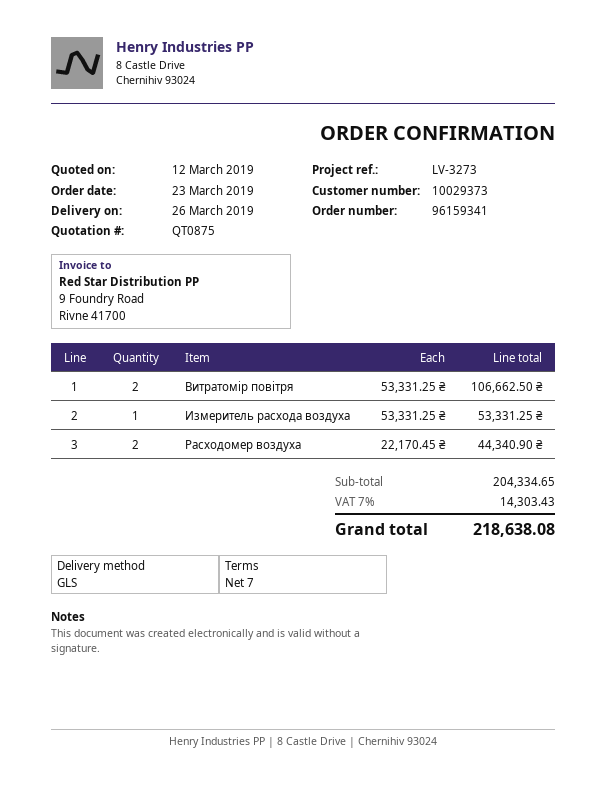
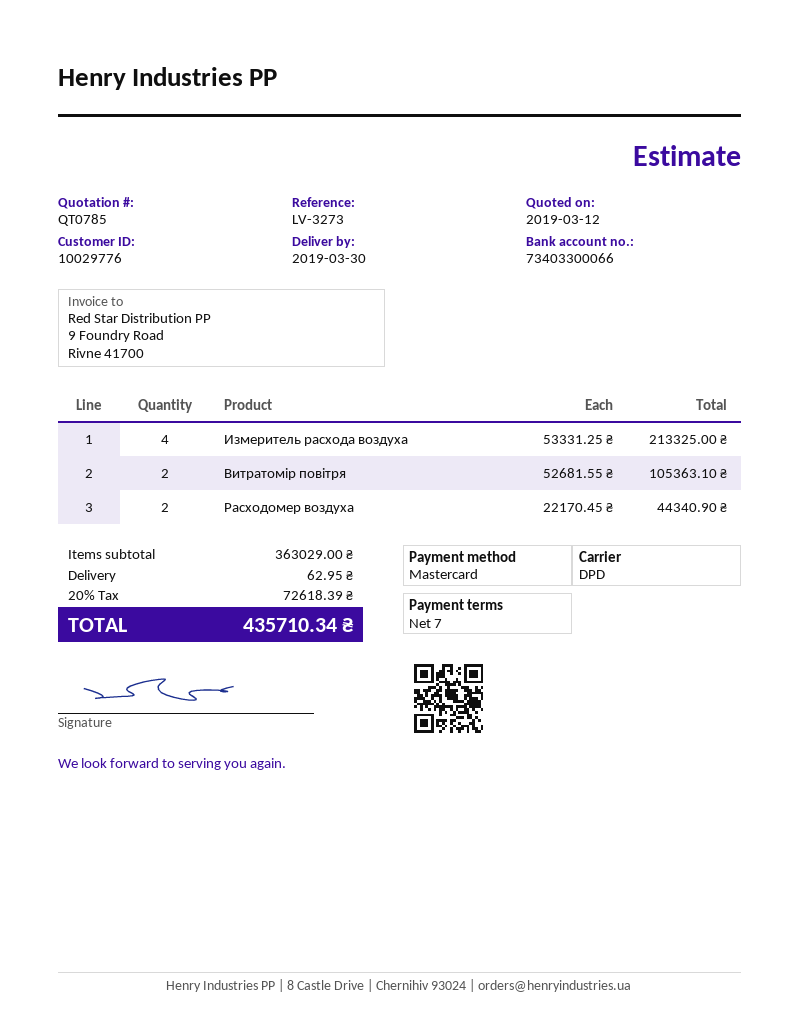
quote number: QT0875 -> QT0785
delivery date: 2019-03-26 -> 2019-03-30
customer number: 10029373 -> 10029776
shipping method: GLS -> DPD
Витратомір повітря: 2 x 53331.25 = 106662.50 -> 2 x 52681.55 = 105363.10
Измеритель расхода воздуха: 1 x 53331.25 = 53331.25 -> 4 x 53331.25 = 213325.00
subtotal: 204334.65 -> 363029.00
shipping: none -> 62.95
tax: 7% = 14303.43 -> 20% = 72618.39
total: 218638.08 -> 435710.34

